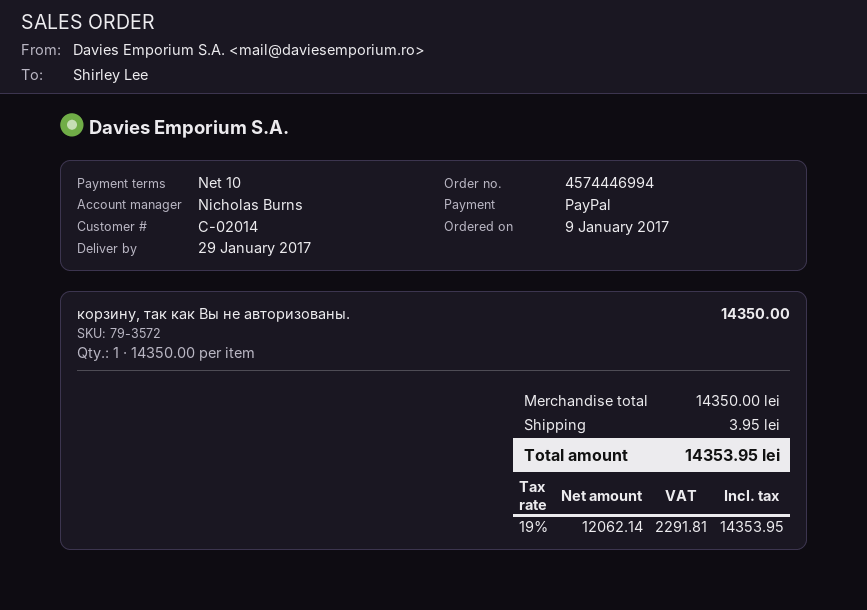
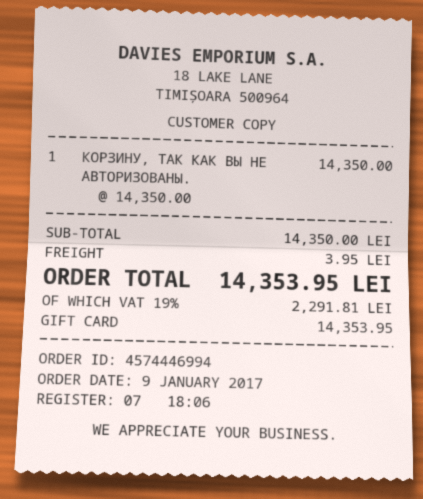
payment method: PayPal -> gift card

